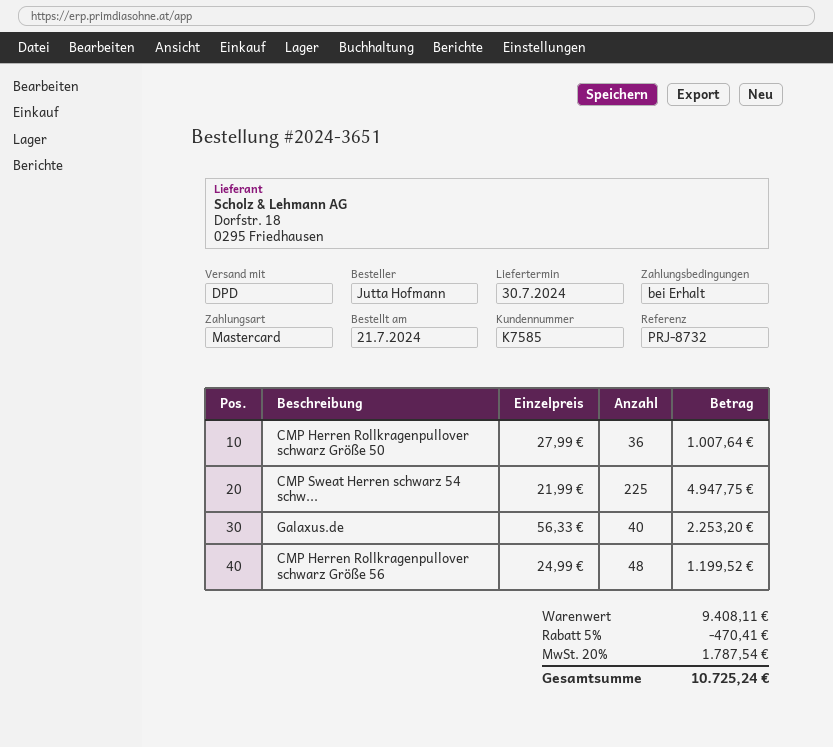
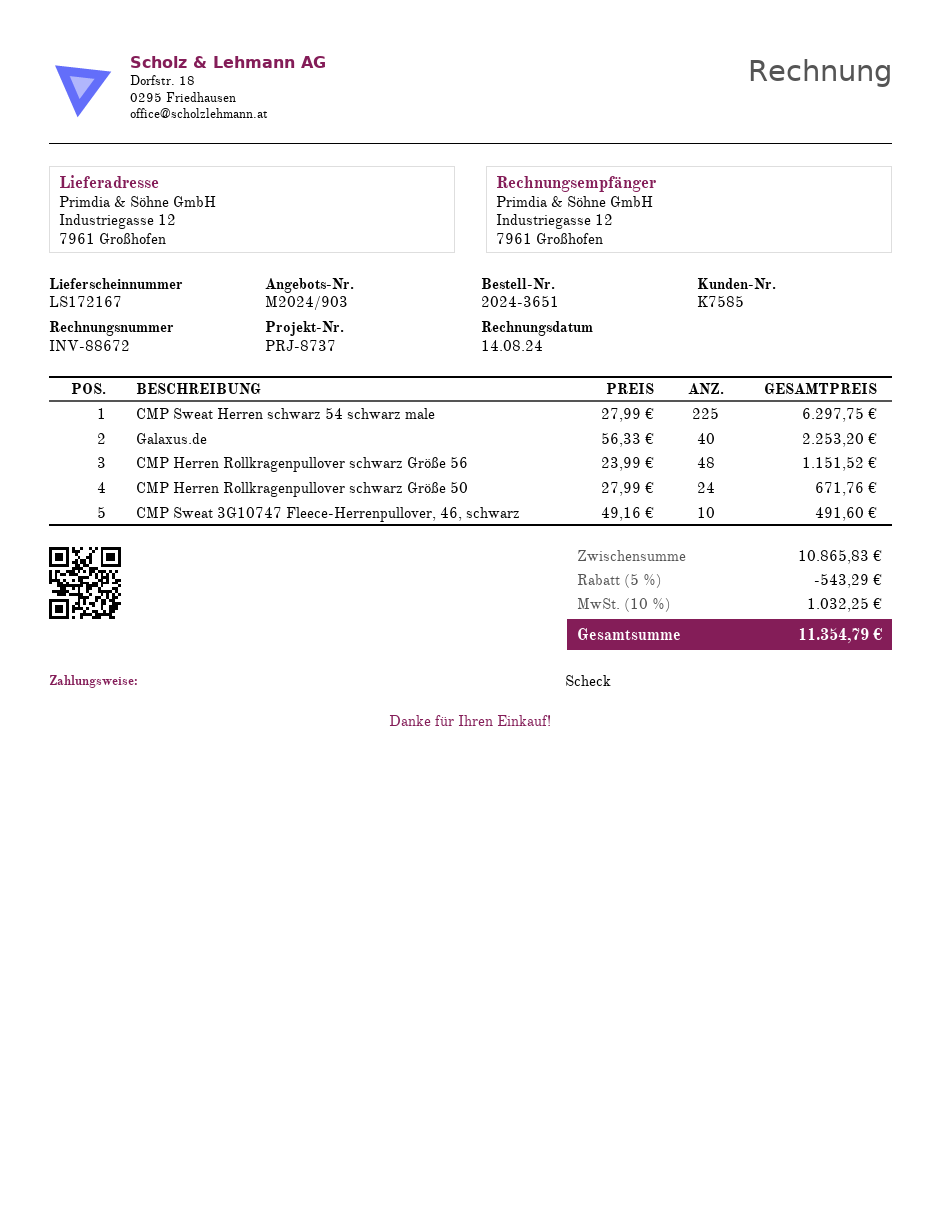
reference: PRJ-8732 -> PRJ-8737
payment method: Mastercard -> cheque
CMP Herren Rollkragenpullover schwarz Größe 50: 36 x 27.99 = 1007.64 -> 24 x 27.99 = 671.76
CMP Sweat Herren schwarz 54 schw...: 225 x 21.99 = 4947.75 -> 225 x 27.99 = 6297.75
CMP Herren Rollkragenpullover schwarz Größe 56: 48 x 24.99 = 1199.52 -> 48 x 23.99 = 1151.52
CMP Sweat 3G10747 Fleece-Herrenpullover, 46, schwarz: none -> 10 x 49.16 = 491.60
subtotal: 9408.11 -> 10865.83
discount: 5% = 470.41 -> 5% = 543.29
tax: 20% = 1787.54 -> 10% = 1032.25
total: 10725.24 -> 11354.79

